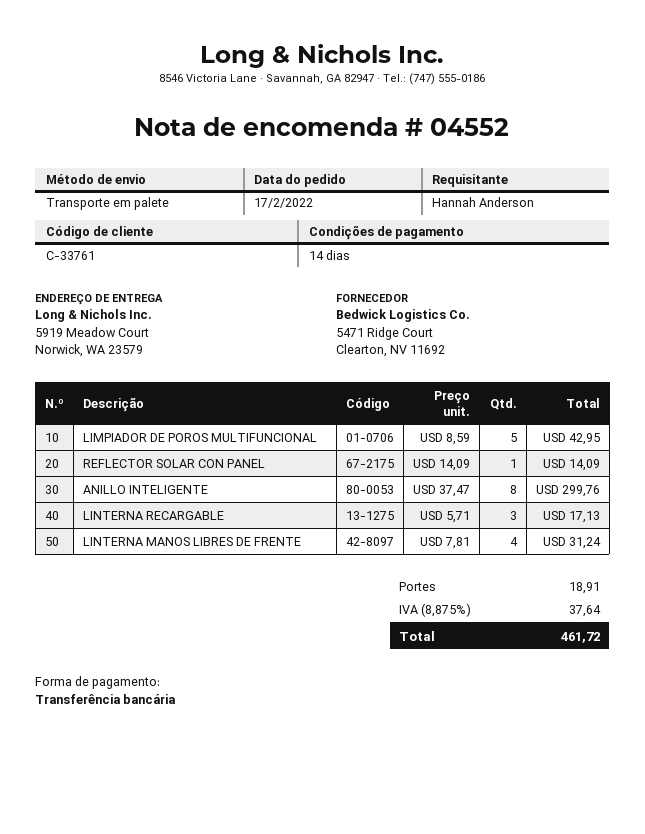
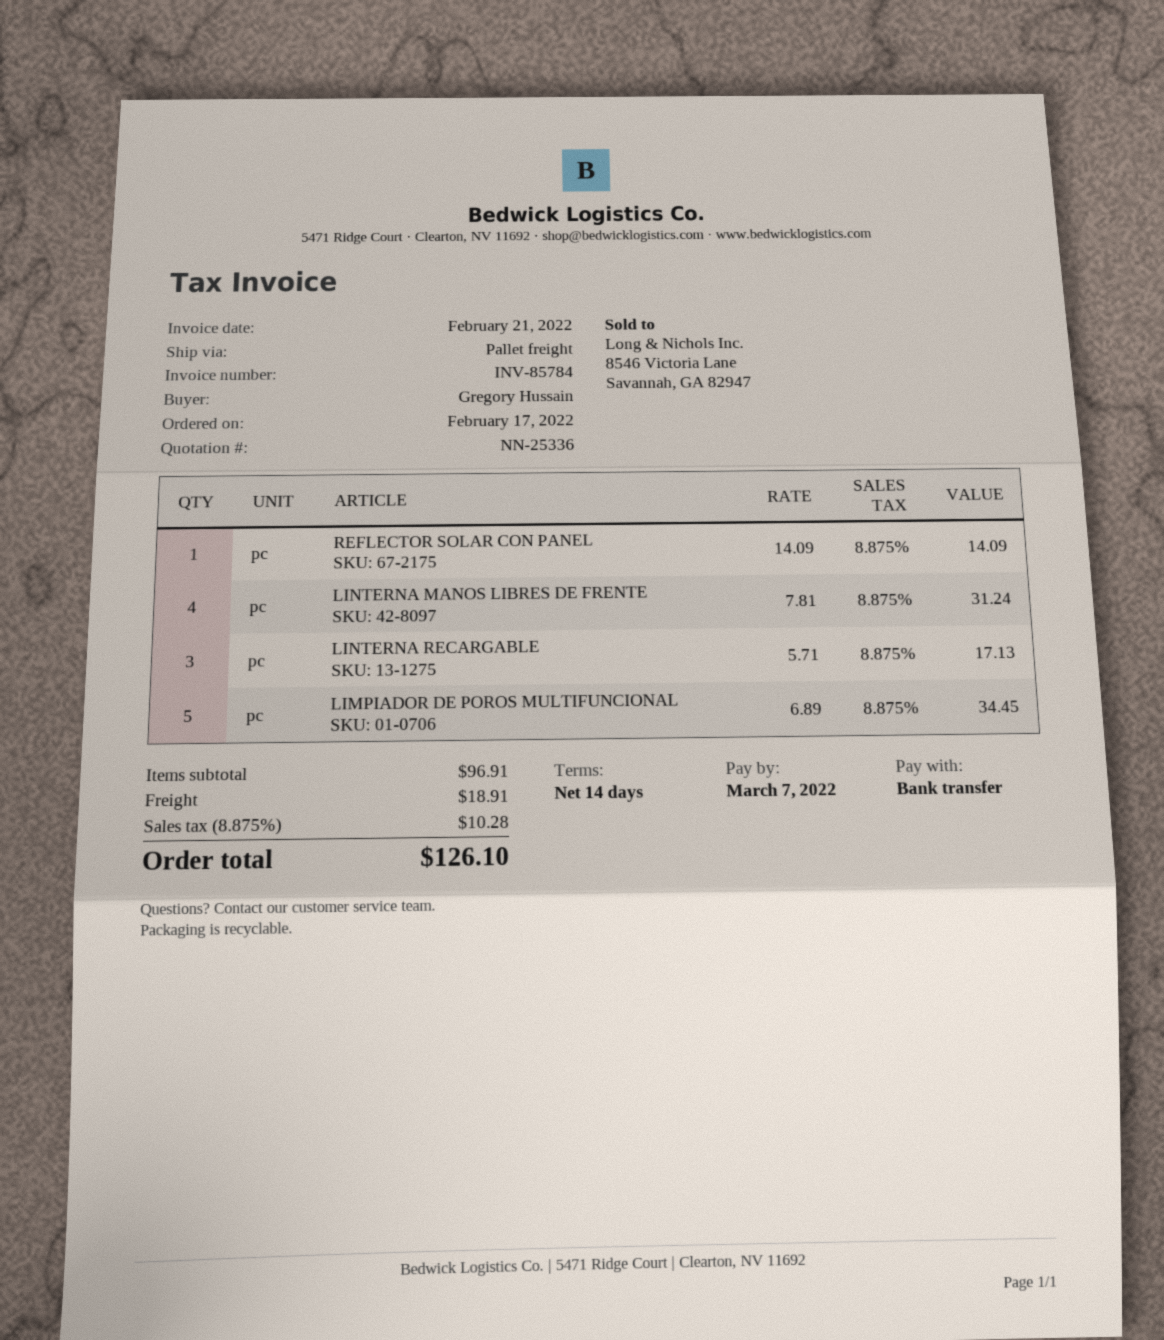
ordered by: Hannah Anderson -> Gregory Hussain
LIMPIADOR DE POROS MULTIFUNCIONAL: 5 x 8.59 = 42.95 -> 5 x 6.89 = 34.45
ANILLO INTELIGENTE: 8 x 37.47 = 299.76 -> none
tax: 8.875% = 37.64 -> 8.875% = 10.28
total: 461.72 -> 126.10

